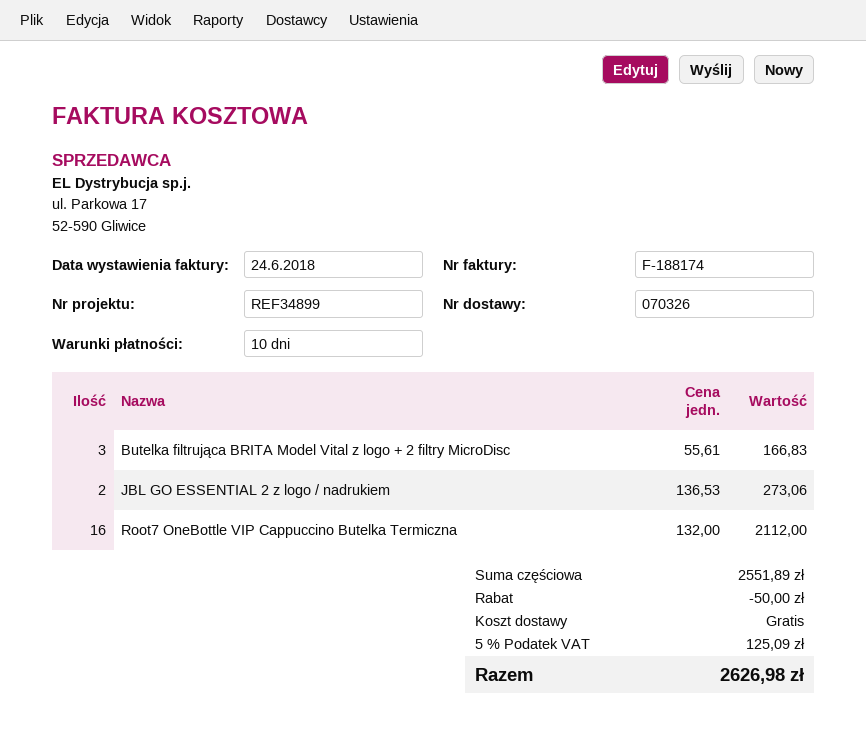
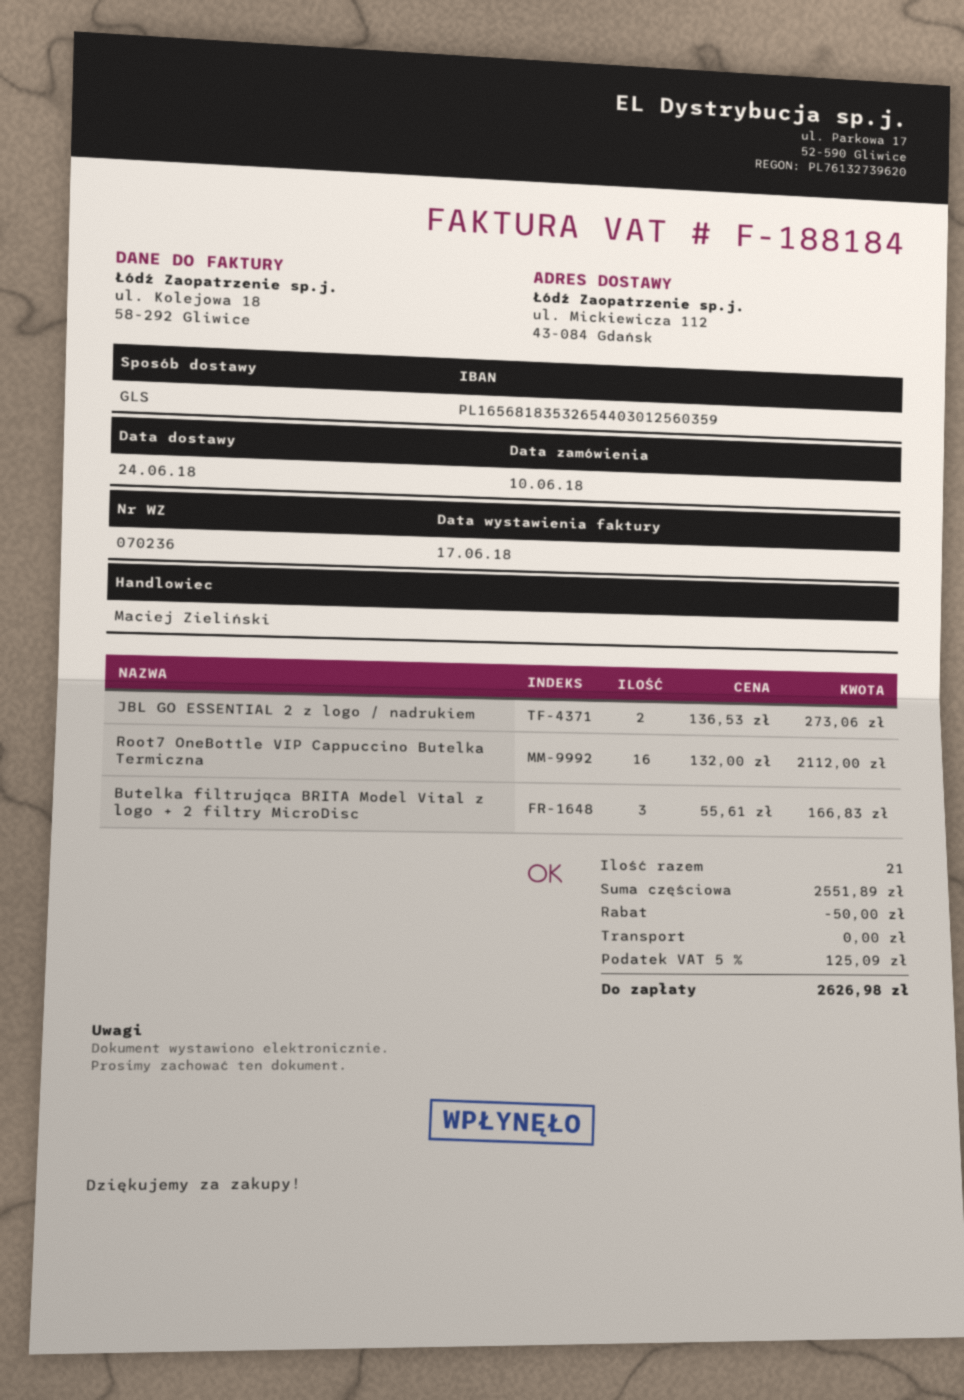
delivery note number: 070326 -> 070236
invoice number: F-188174 -> F-188184
invoice date: 2018-06-24 -> 2018-06-17

